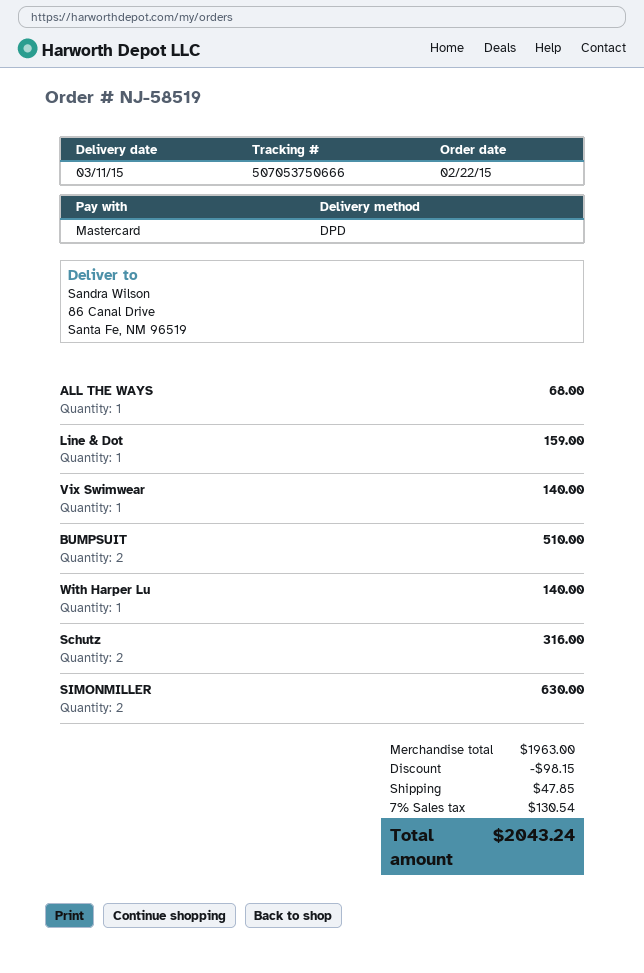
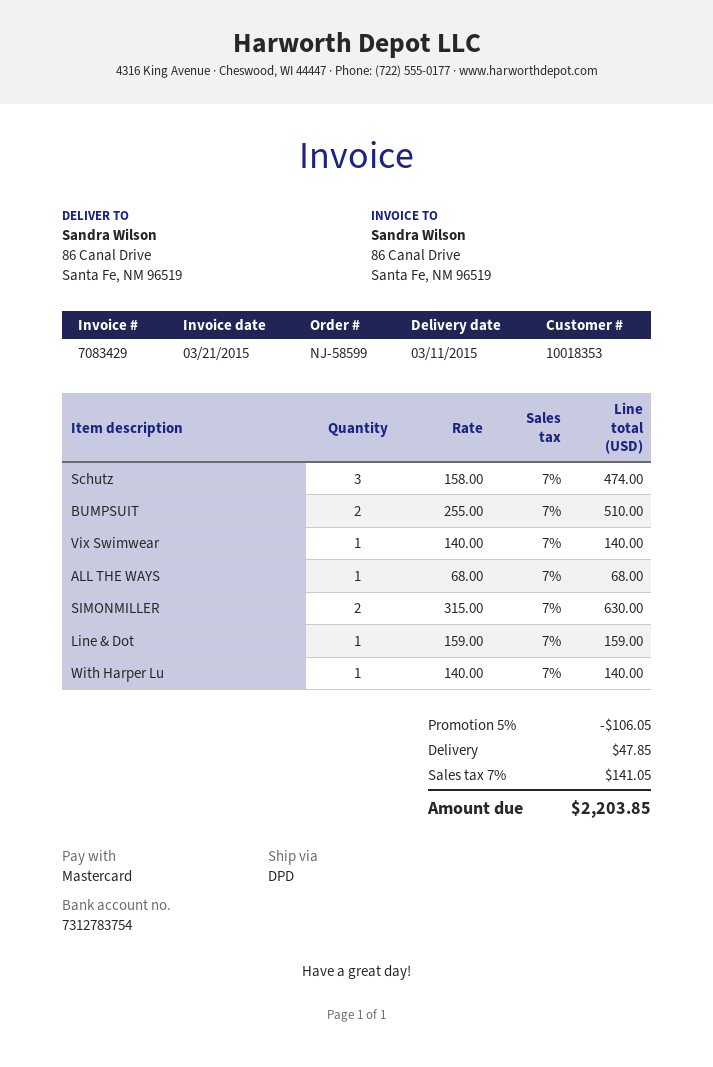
order number: NJ-58519 -> NJ-58599
Schutz: 2 for 316.00 -> 3 for 474.00
discount: 98.15 -> 106.05
tax: 7% = 130.54 -> 7% = 141.05
total: 2043.24 -> 2203.85

